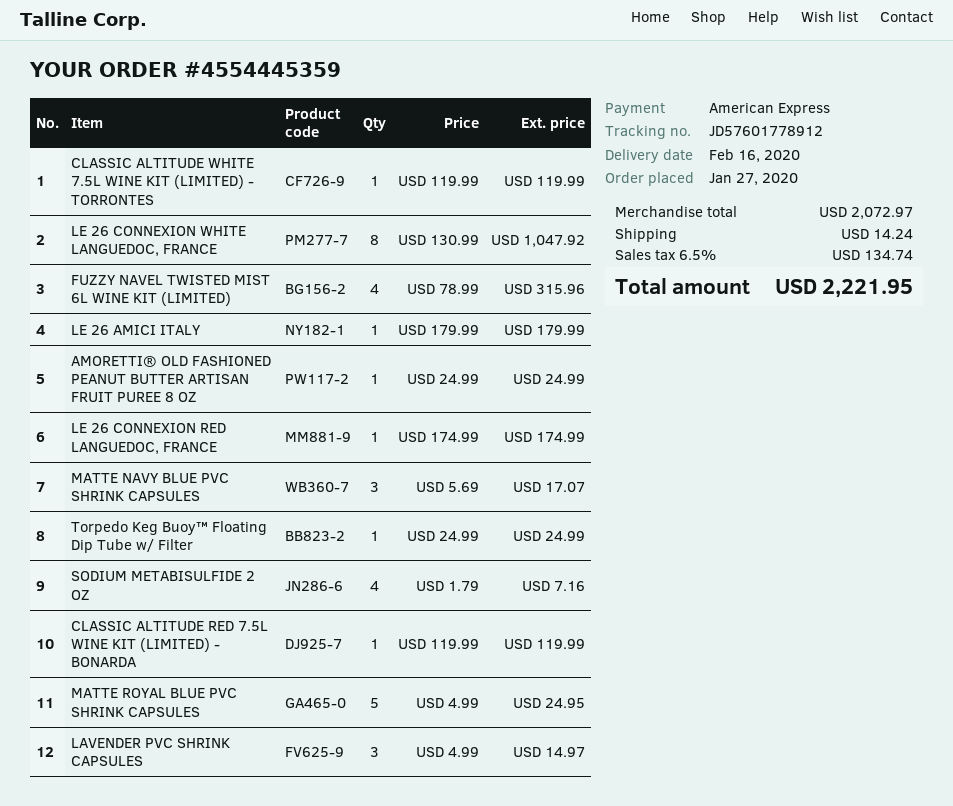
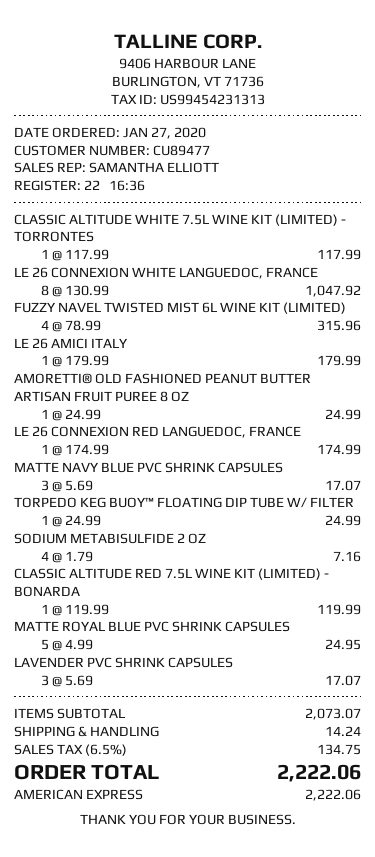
CLASSIC ALTITUDE WHITE 7.5L WINE KIT (LIMITED) - TORRONTES: 1 x 119.99 = 119.99 -> 1 x 117.99 = 117.99
LAVENDER PVC SHRINK CAPSULES: 3 x 4.99 = 14.97 -> 3 x 5.69 = 17.07
subtotal: 2072.97 -> 2073.07
tax: 6.5% = 134.74 -> 6.5% = 134.75
total: 2221.95 -> 2222.06

